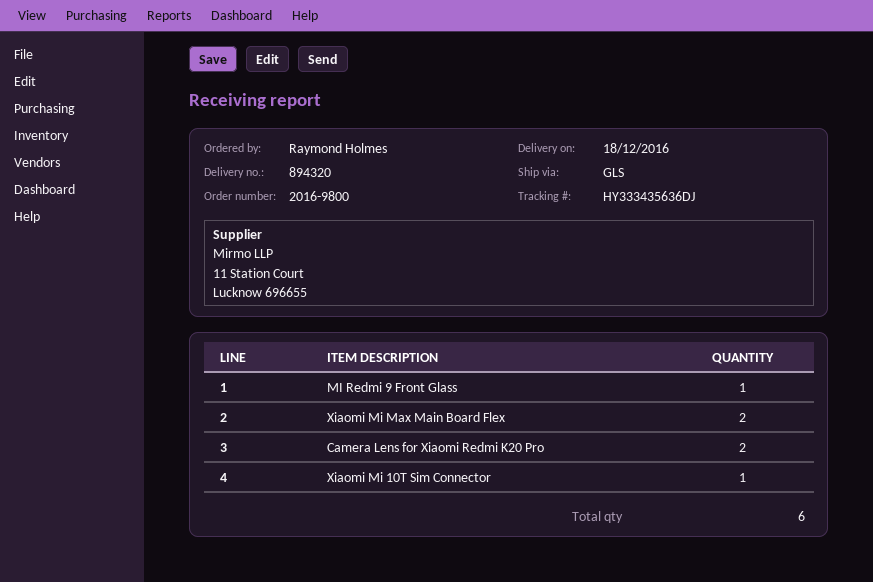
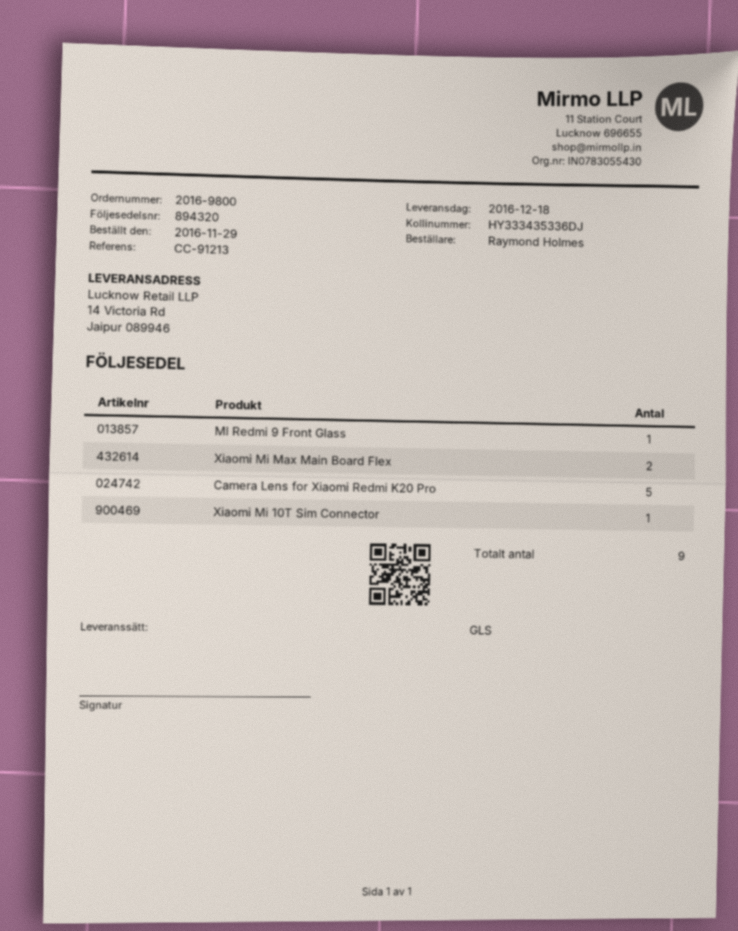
tracking number: HY333435636DJ -> HY333435336DJ
Camera Lens for Xiaomi Redmi K20 Pro: 2 -> 5
total quantity: 6 -> 9

